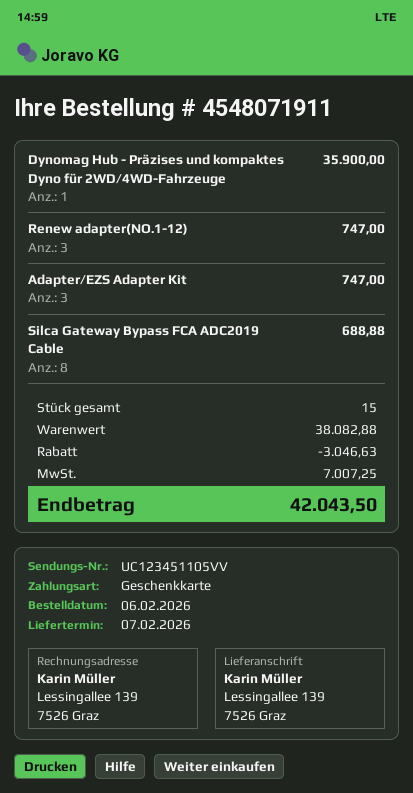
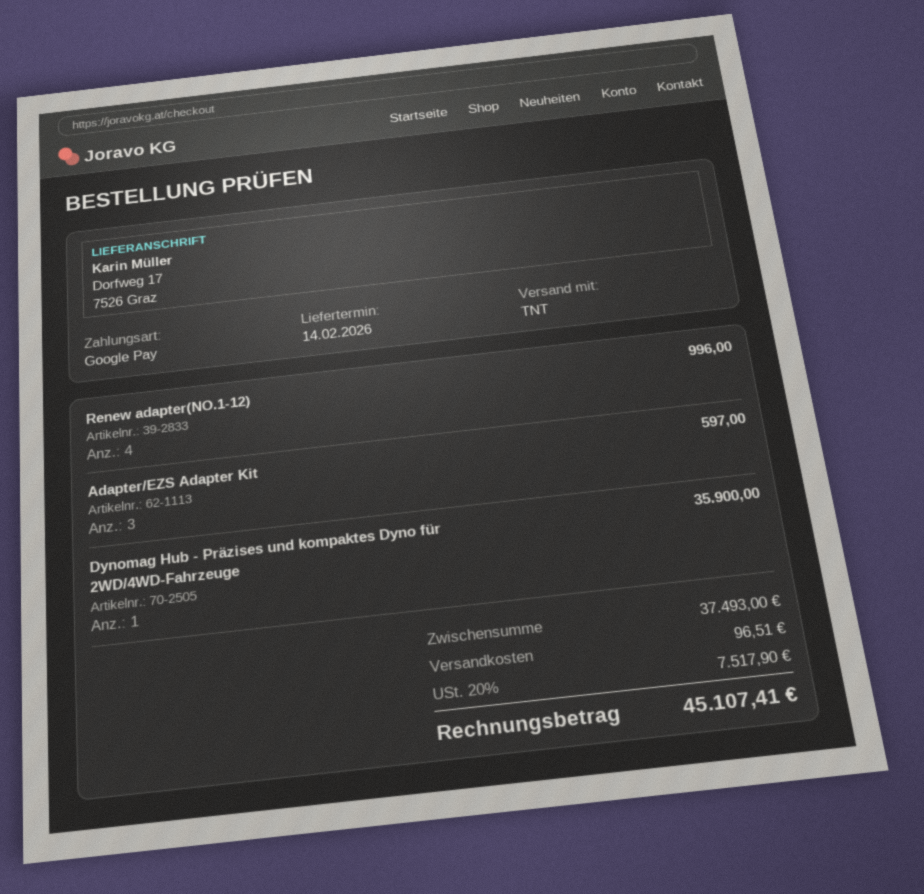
delivery date: 2026-02-07 -> 2026-02-14
payment method: gift card -> Google Pay
ship to: Lessingallee 139, 7526 Graz -> Dorfweg 17, 7526 Graz
Renew adapter(NO.1-12): 3 for 747.00 -> 4 for 996.00
Adapter/EZS Adapter Kit: 3 for 747.00 -> 3 for 597.00
Silca Gateway Bypass FCA ADC2019 Cable: 8 for 688.88 -> none
subtotal: 38082.88 -> 37493.00
discount: 3046.63 -> none
shipping: none -> 96.51
tax: 7007.25 -> 7517.90
total: 42043.50 -> 45107.41

